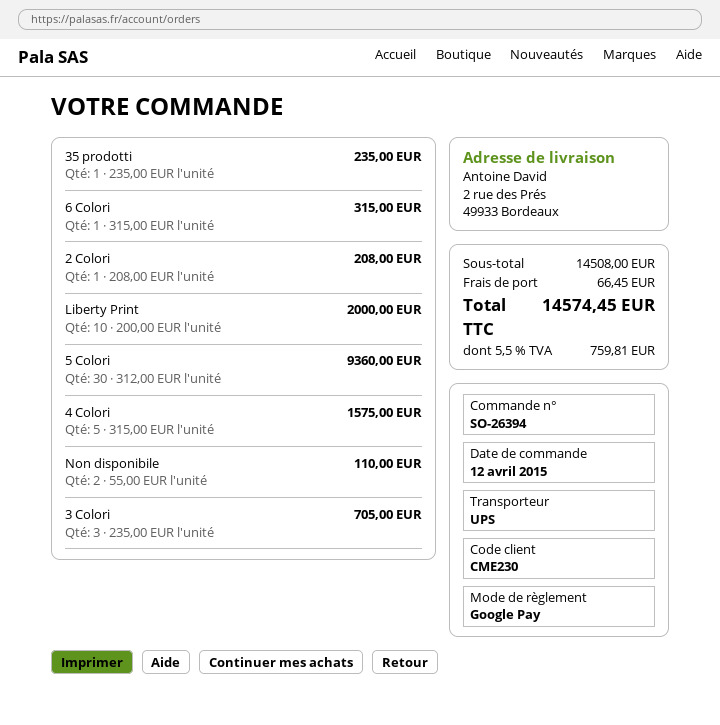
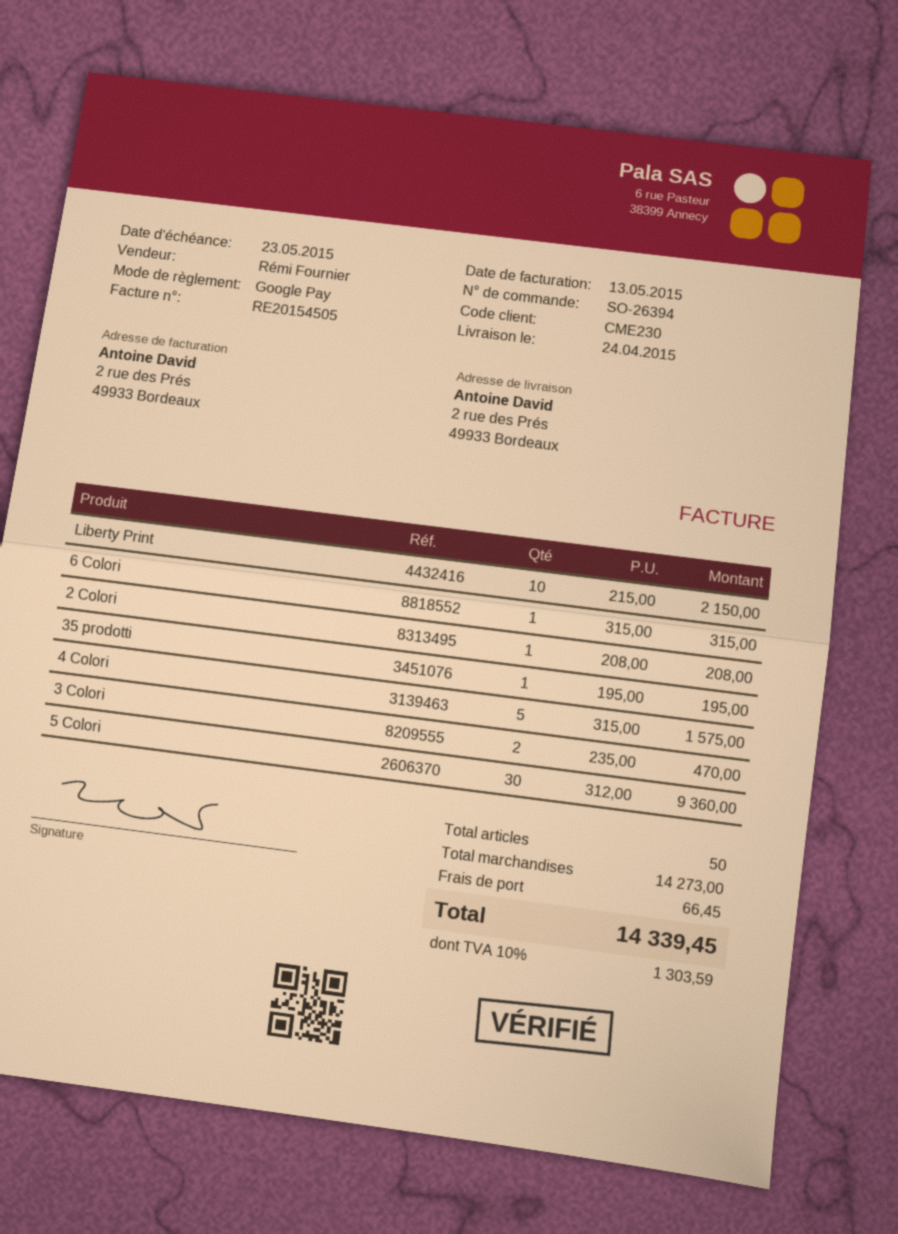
35 prodotti: 1 x 235.00 = 235.00 -> 1 x 195.00 = 195.00
Liberty Print: 10 x 200.00 = 2000.00 -> 10 x 215.00 = 2150.00
Non disponibile: 2 x 55.00 = 110.00 -> none
3 Colori: 3 x 235.00 = 705.00 -> 2 x 235.00 = 470.00
subtotal: 14508.00 -> 14273.00
tax: 5.5% = 759.81 -> 10% = 1303.59
total: 14574.45 -> 14339.45

